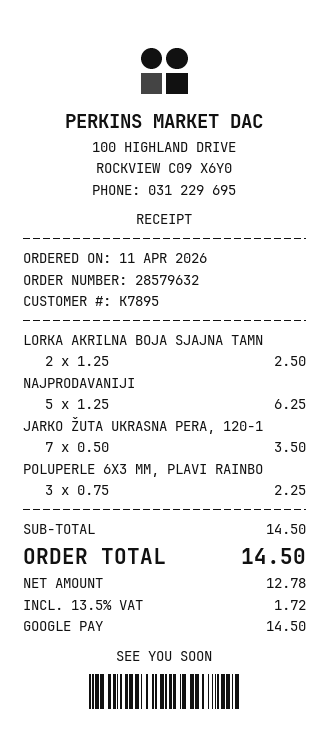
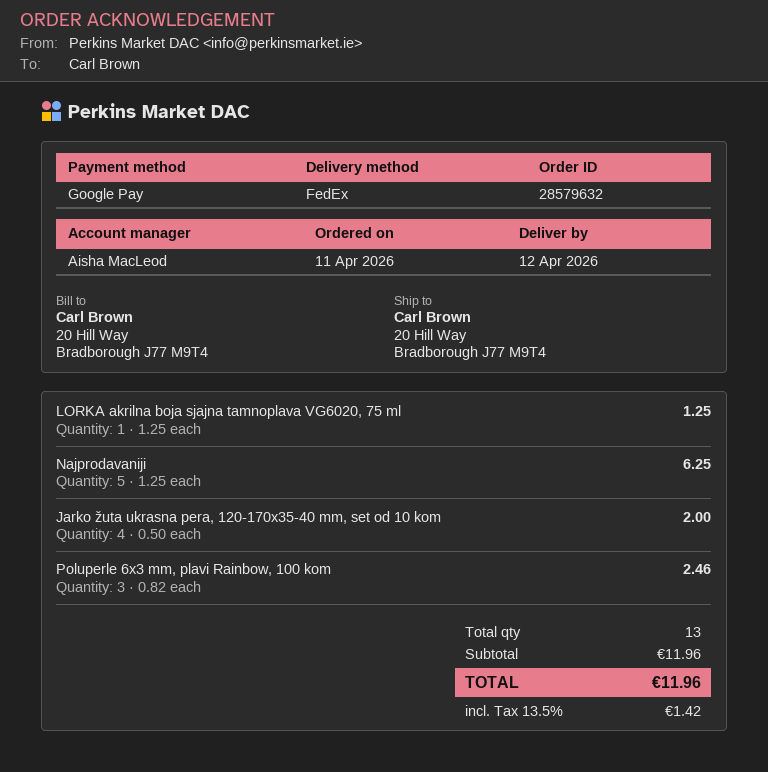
LORKA AKRILNA BOJA SJAJNA TAMN: 2 x 1.25 = 2.50 -> 1 x 1.25 = 1.25
JARKO ŽUTA UKRASNA PERA, 120-1: 7 x 0.50 = 3.50 -> 4 x 0.50 = 2.00
POLUPERLE 6X3 MM, PLAVI RAINBO: 3 x 0.75 = 2.25 -> 3 x 0.82 = 2.46
subtotal: 14.50 -> 11.96
tax: 13.5% = 1.72 -> 13.5% = 1.42
total: 14.50 -> 11.96

